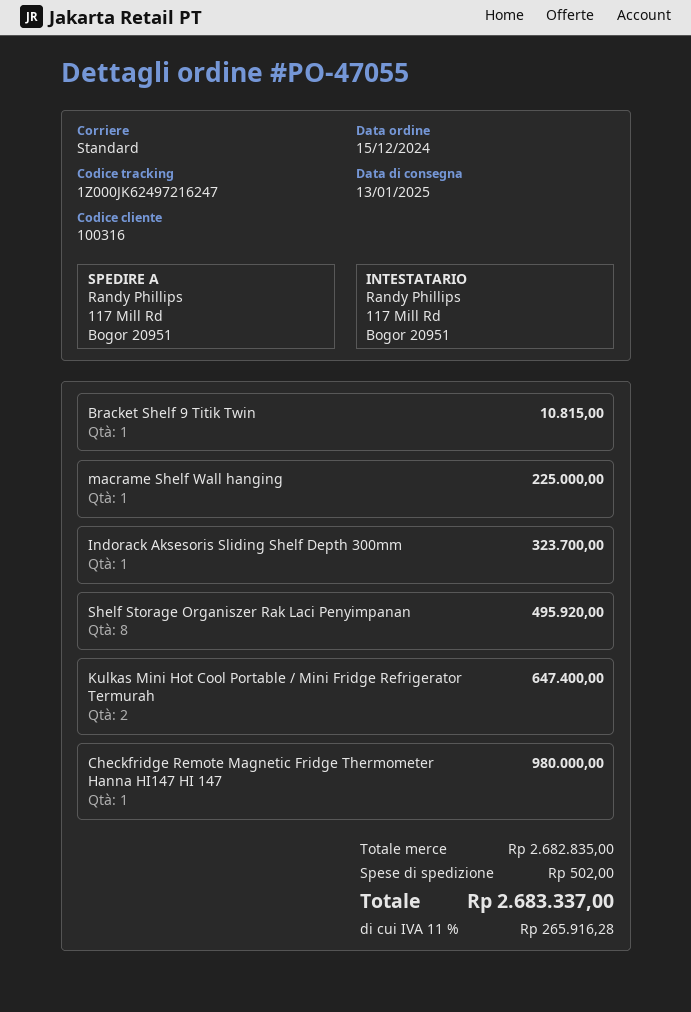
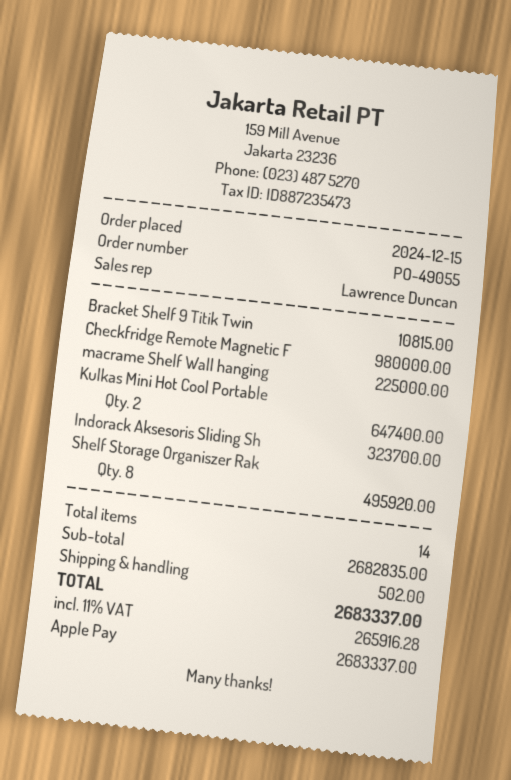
order number: PO-47055 -> PO-49055

